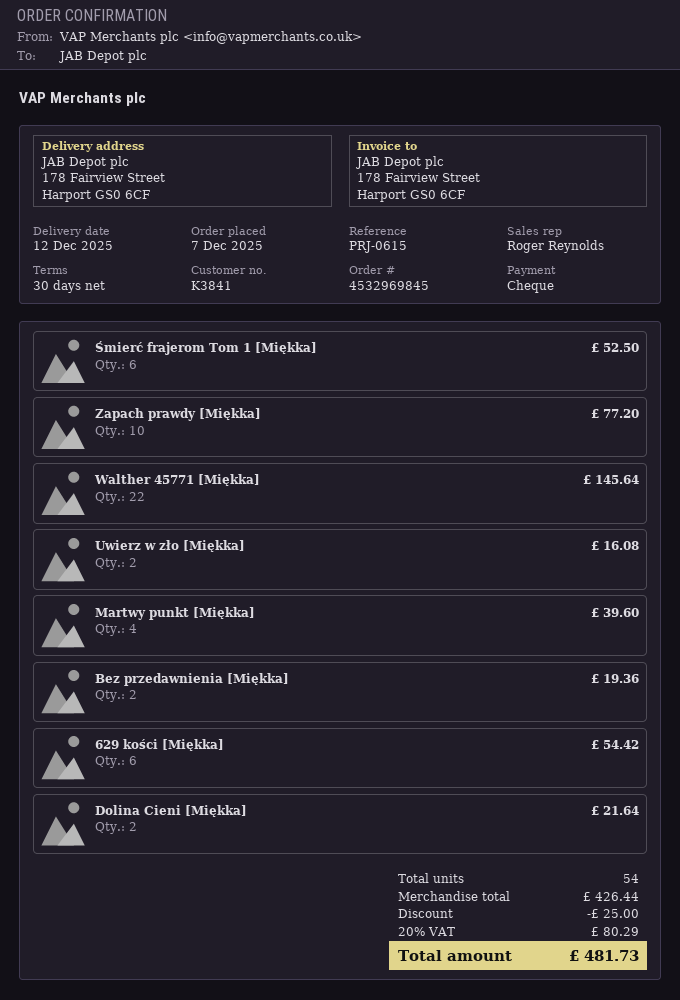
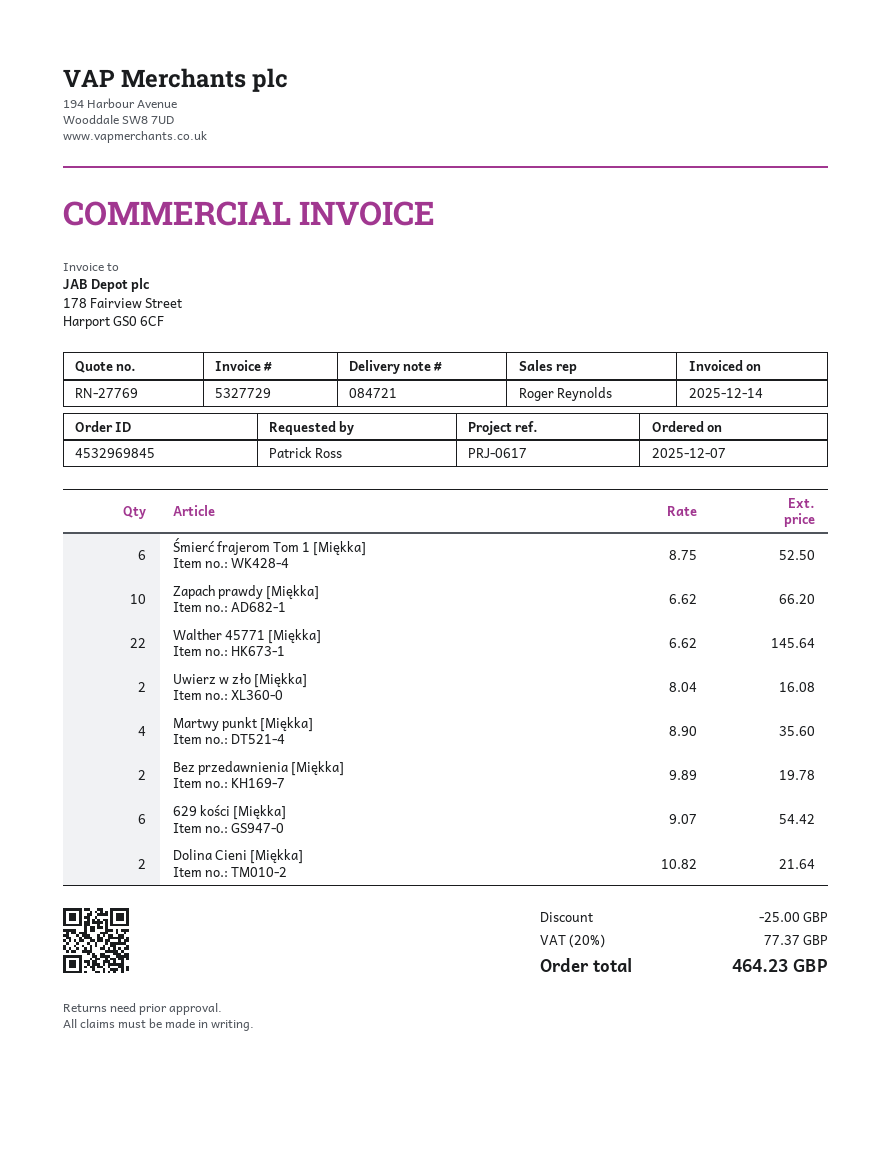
reference: PRJ-0615 -> PRJ-0617
Zapach prawdy [Miękka]: 10 for 77.20 -> 10 for 66.20
Martwy punkt [Miękka]: 4 for 39.60 -> 4 for 35.60
Bez przedawnienia [Miękka]: 2 for 19.36 -> 2 for 19.78
tax: 20% = 80.29 -> 20% = 77.37
total: 481.73 -> 464.23

